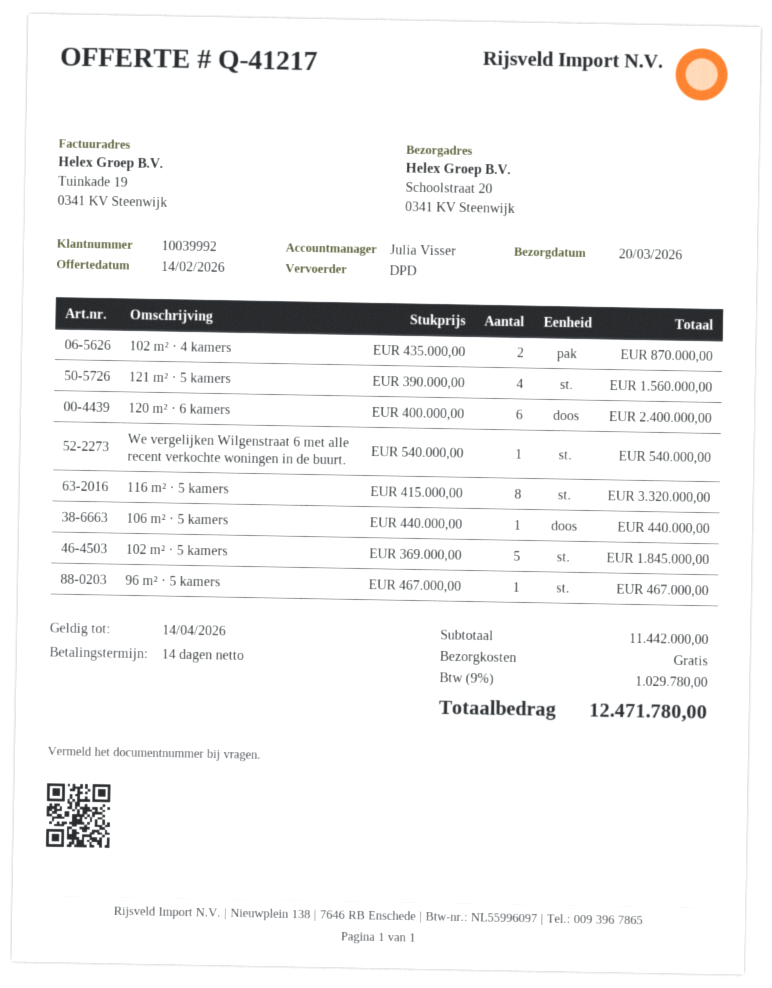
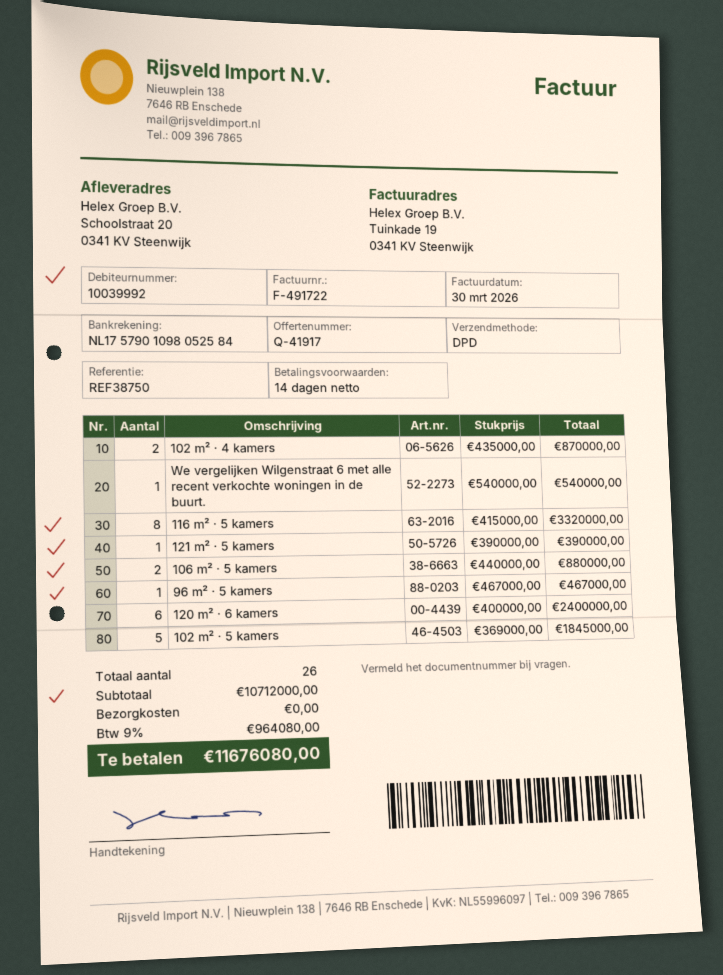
quote number: Q-41217 -> Q-41917
121 m² · 5 kamers: 4 x 390000.00 = 1560000.00 -> 1 x 390000.00 = 390000.00
106 m² · 5 kamers: 1 x 440000.00 = 440000.00 -> 2 x 440000.00 = 880000.00
subtotal: 11442000.00 -> 10712000.00
tax: 9% = 1029780.00 -> 9% = 964080.00
total: 12471780.00 -> 11676080.00

